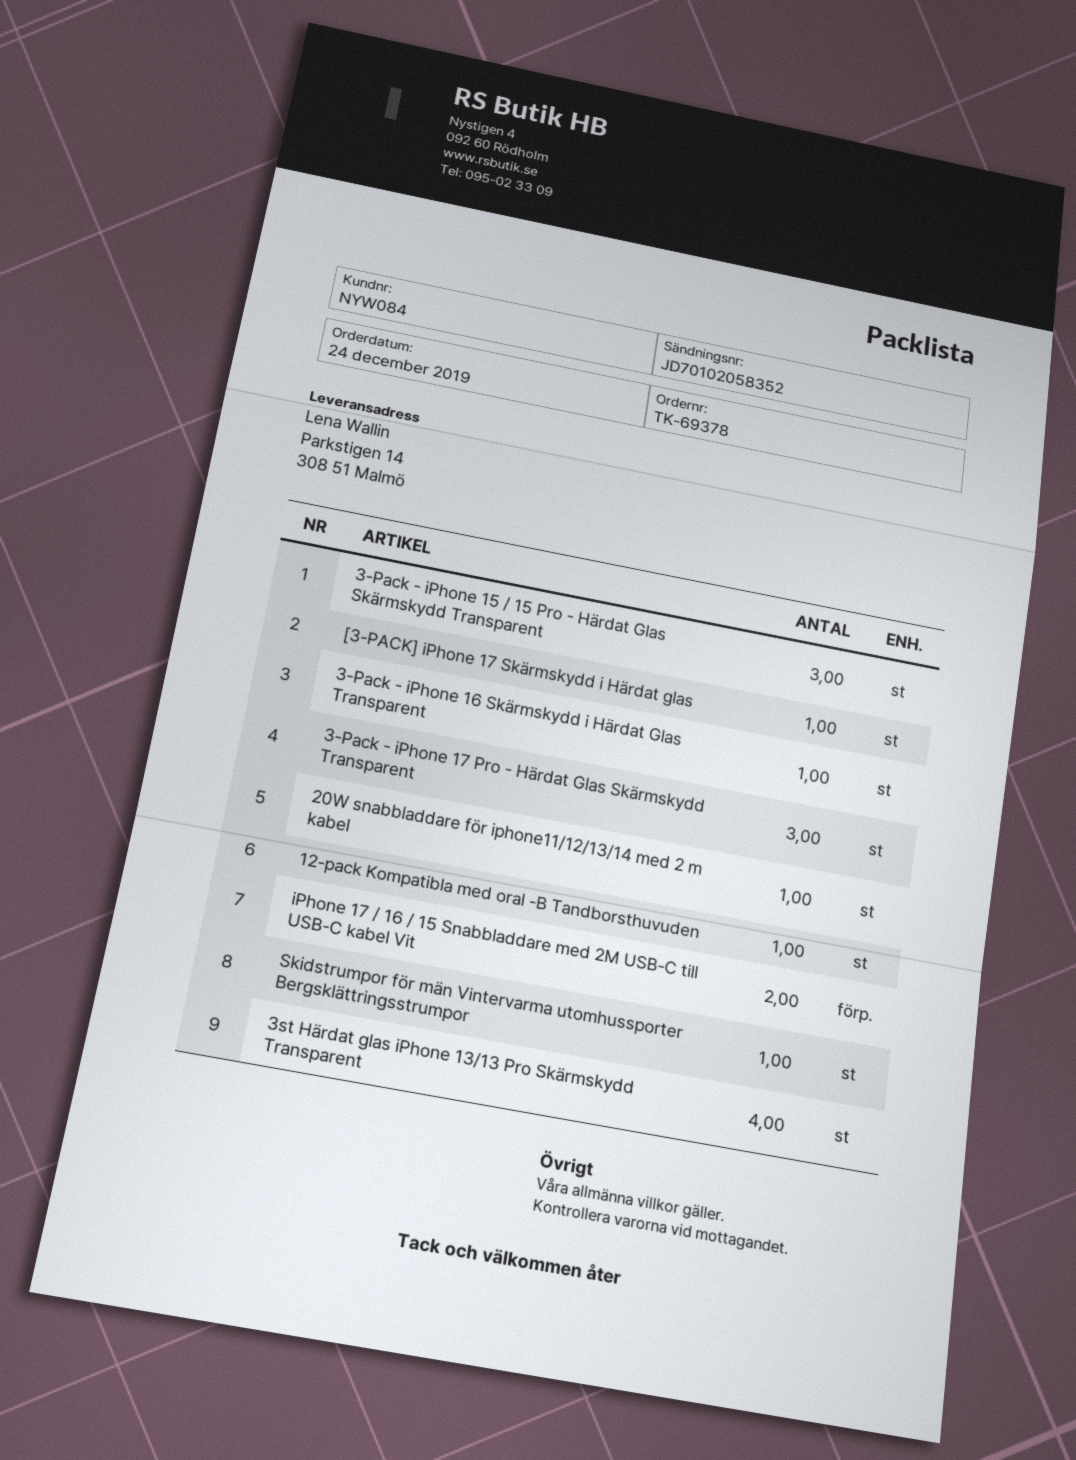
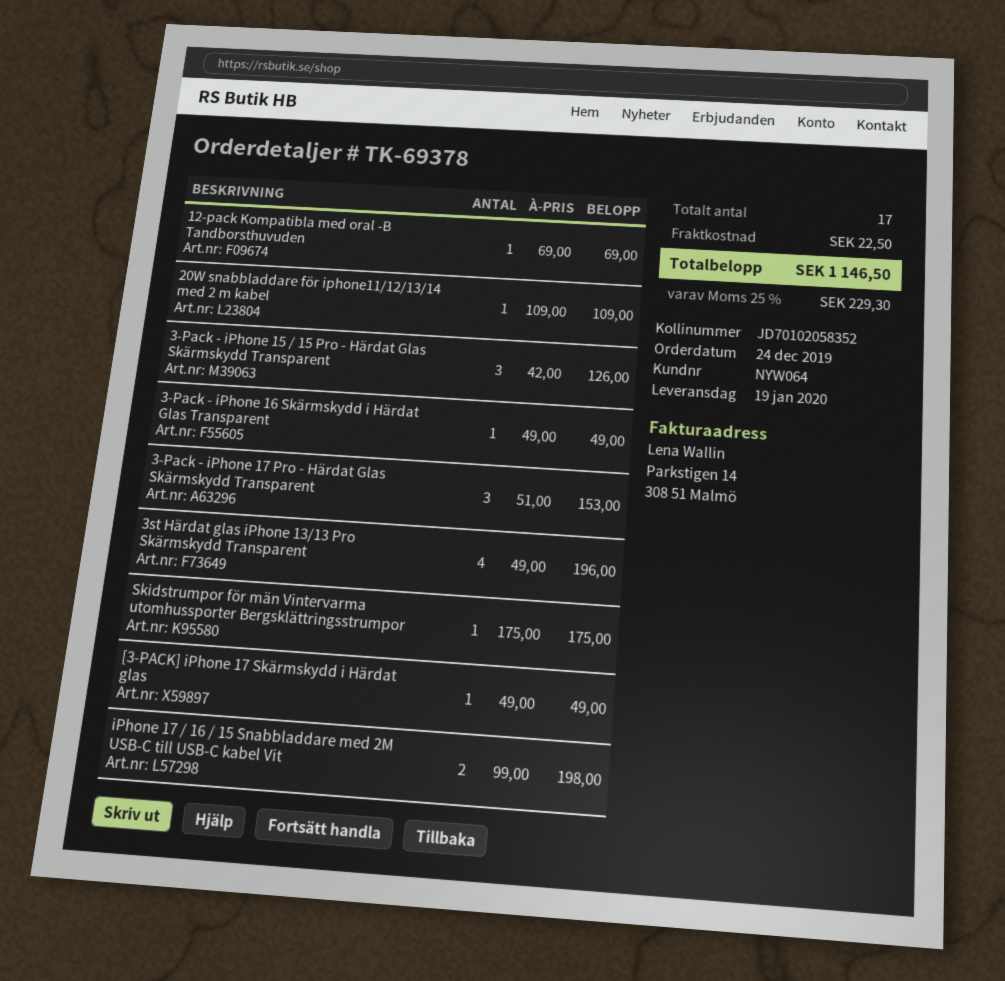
customer number: NYW084 -> NYW064

